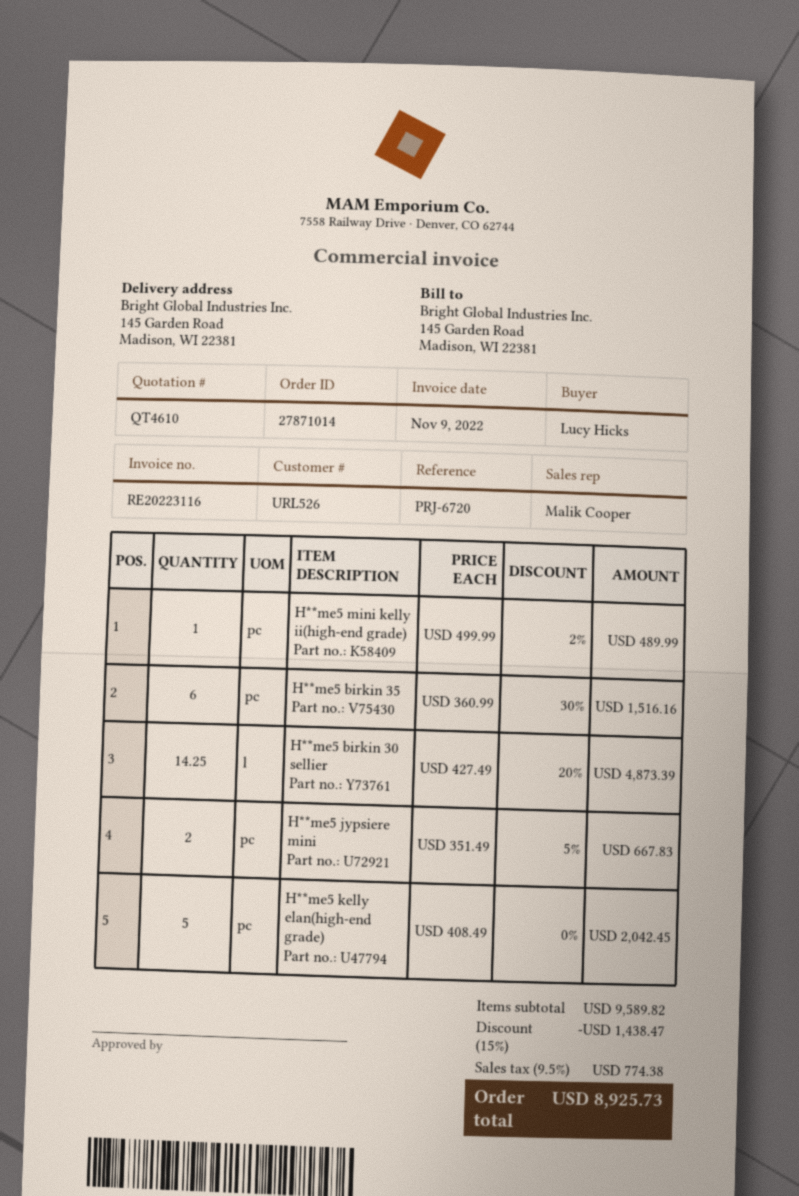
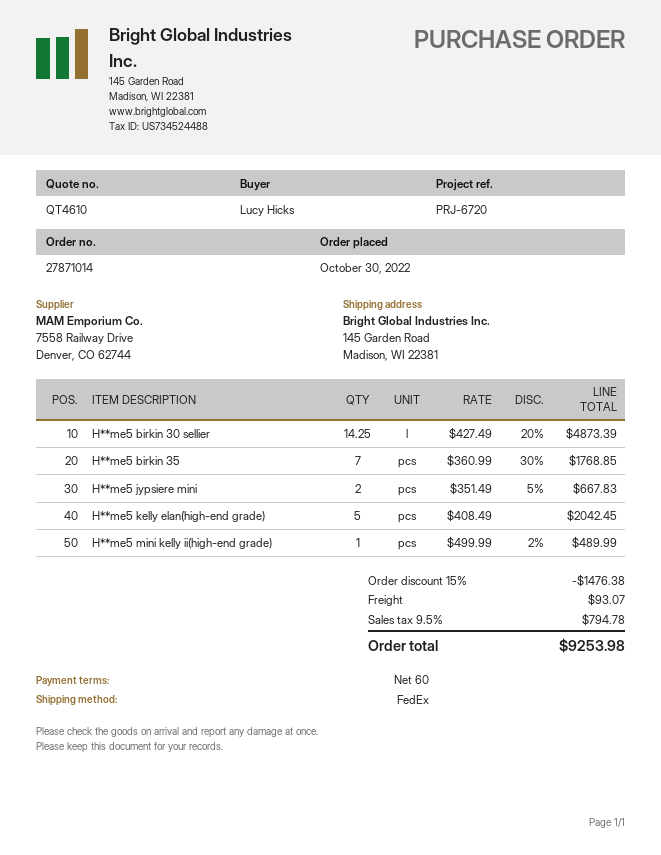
H**me5 birkin 35: 6 x 360.99 - 30% = 1516.16 -> 7 x 360.99 - 30% = 1768.85
discount: 15% = 1438.47 -> 15% = 1476.38
shipping: none -> 93.07
tax: 9.5% = 774.38 -> 9.5% = 794.78
total: 8925.73 -> 9253.98

